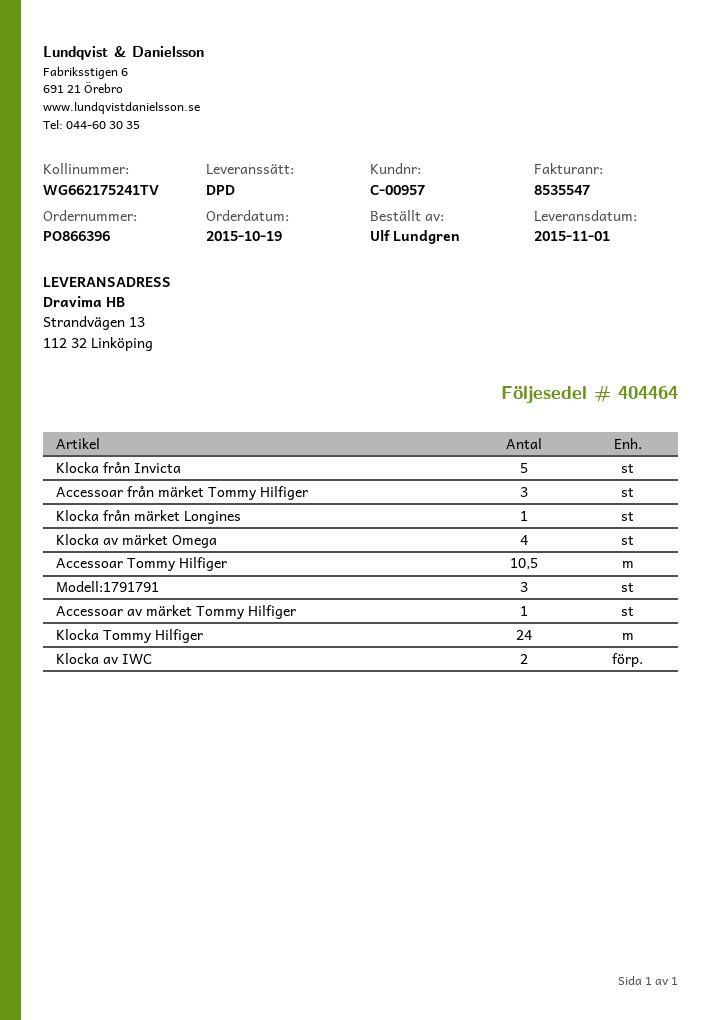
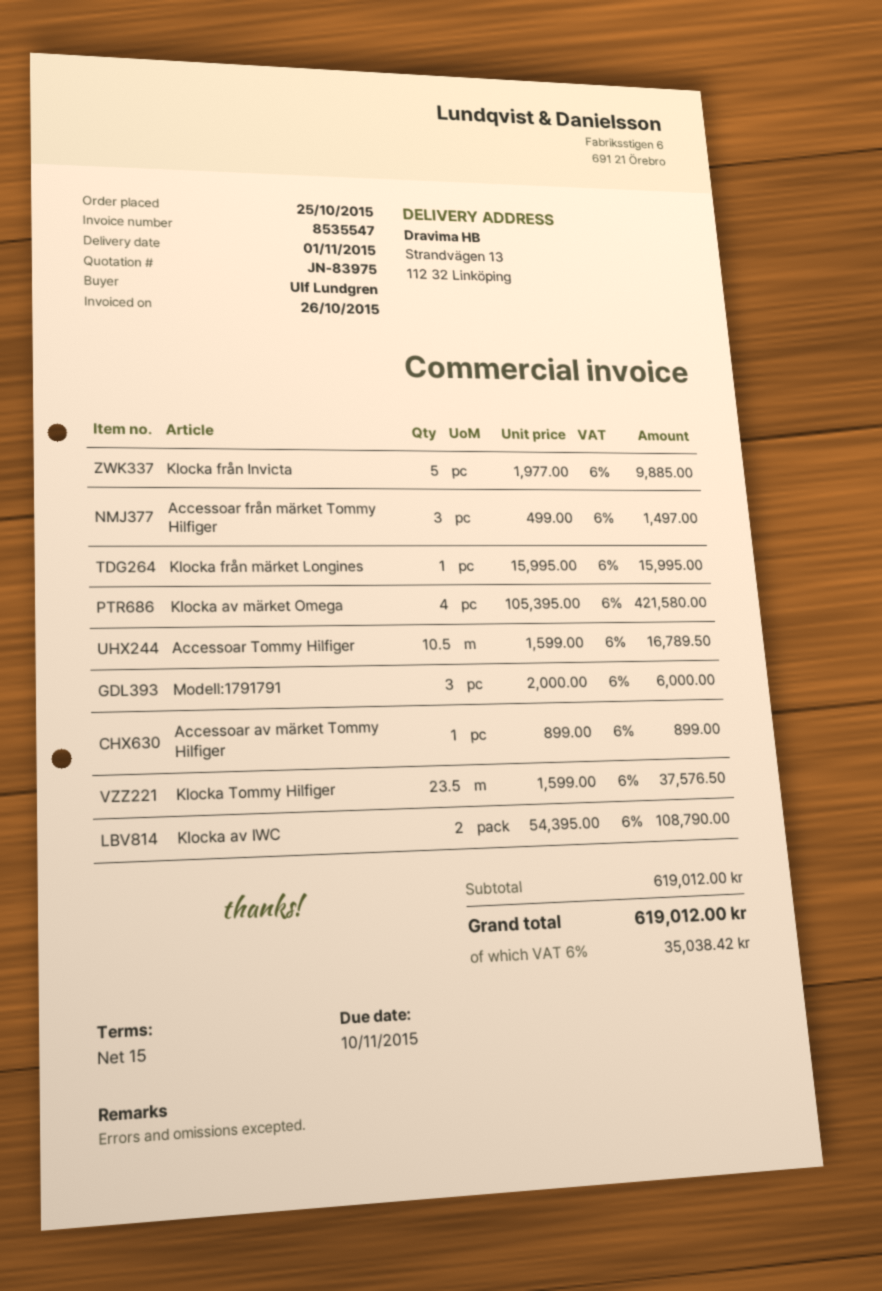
order date: 2015-10-19 -> 2015-10-25
Klocka Tommy Hilfiger: 24 -> 23.5

